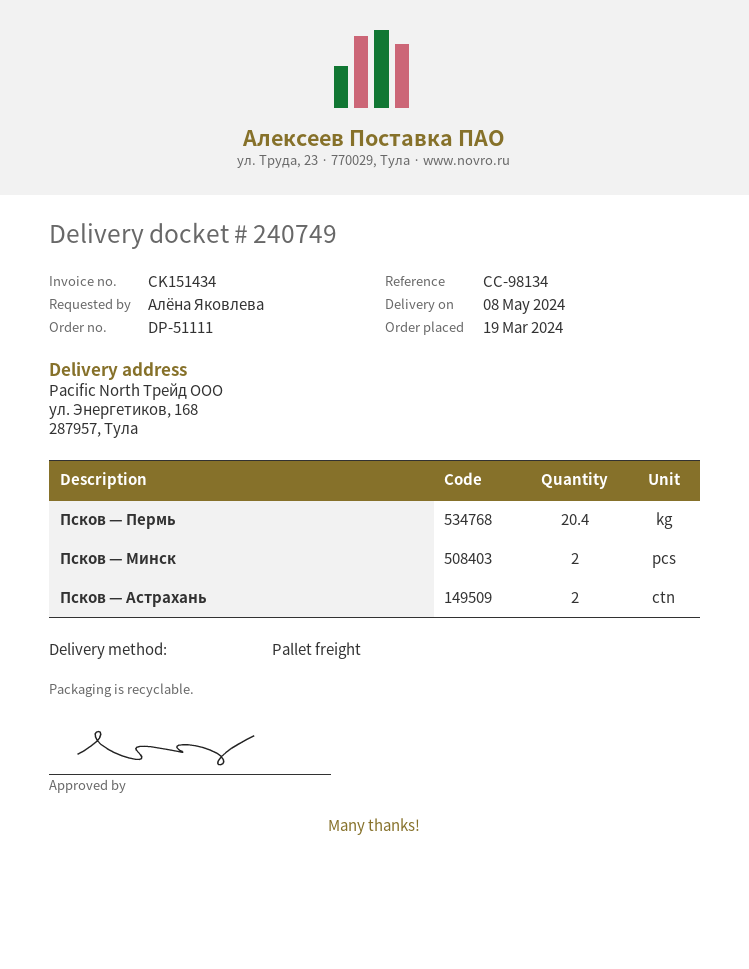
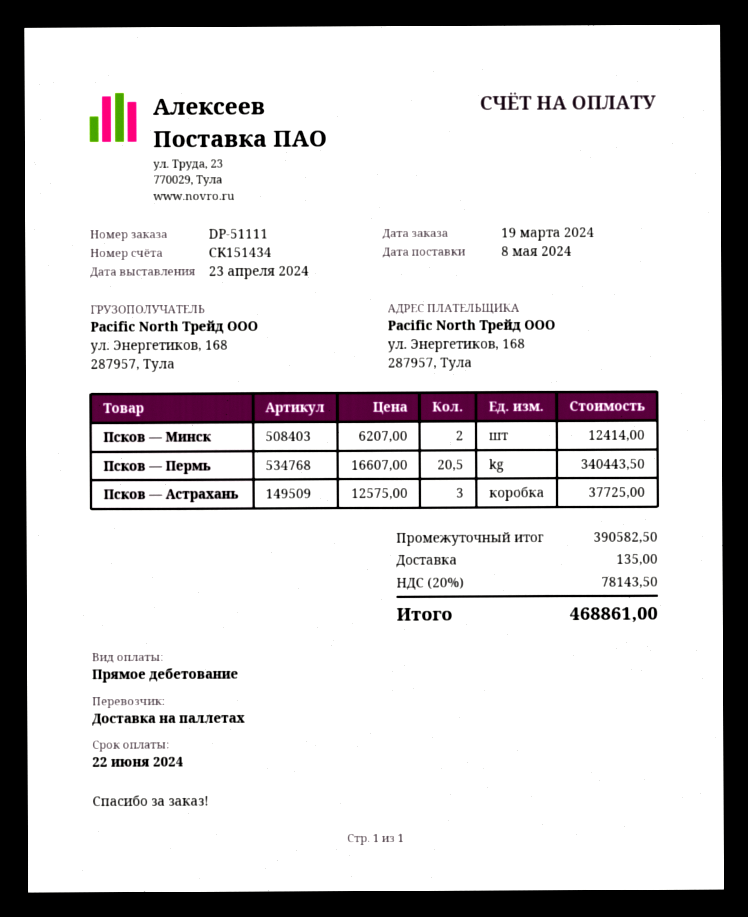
Псков — Пермь: 20.4 -> 20.5
Псков — Астрахань: 2 -> 3

